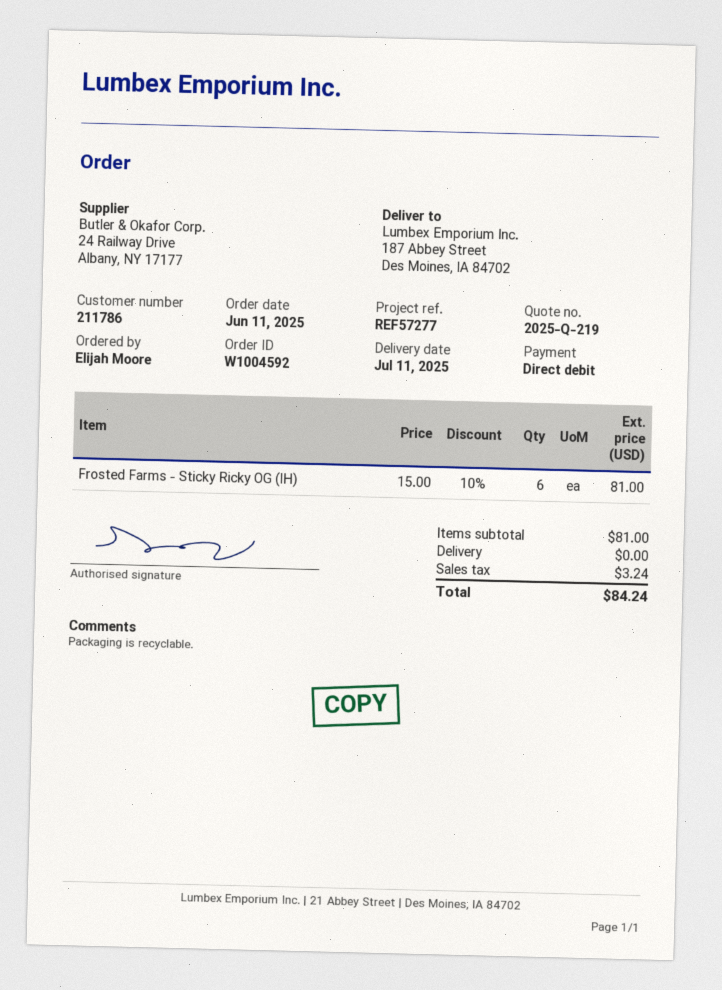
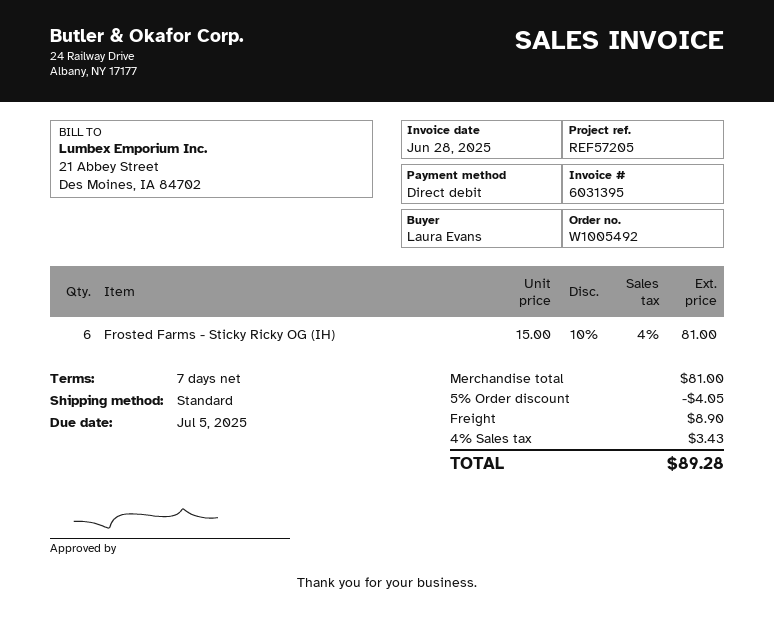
order number: W1004592 -> W1005492
reference: REF57277 -> REF57205
ordered by: Elijah Moore -> Laura Evans
discount: none -> 5% = 4.05
shipping: 0.00 -> 8.90
tax: 3.24 -> 3.43
total: 84.24 -> 89.28

